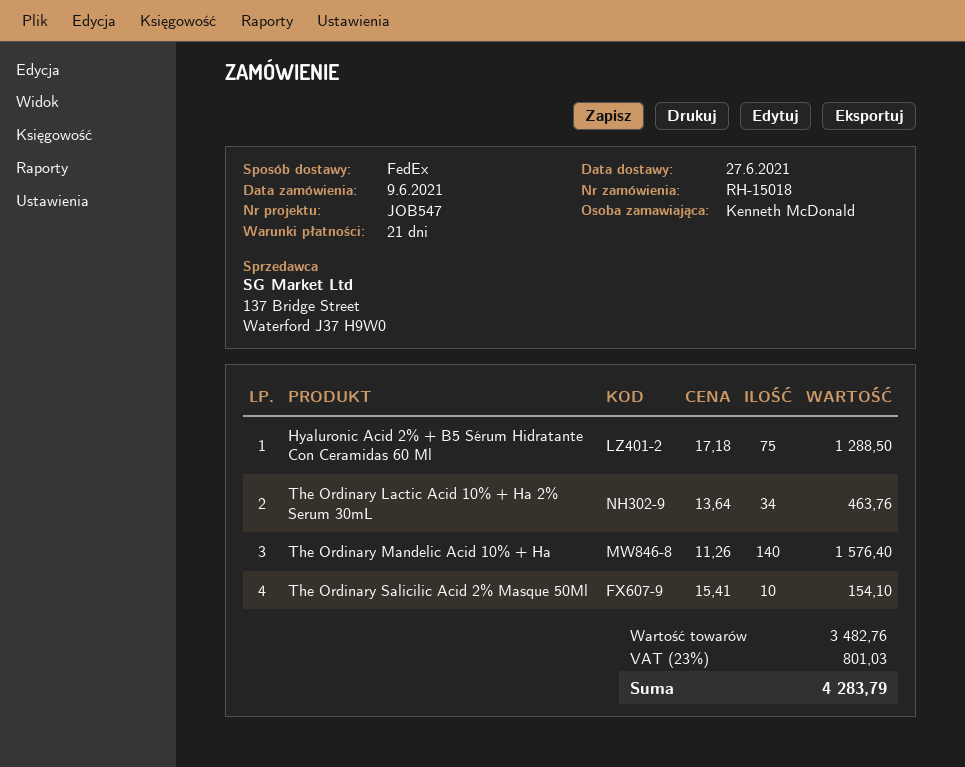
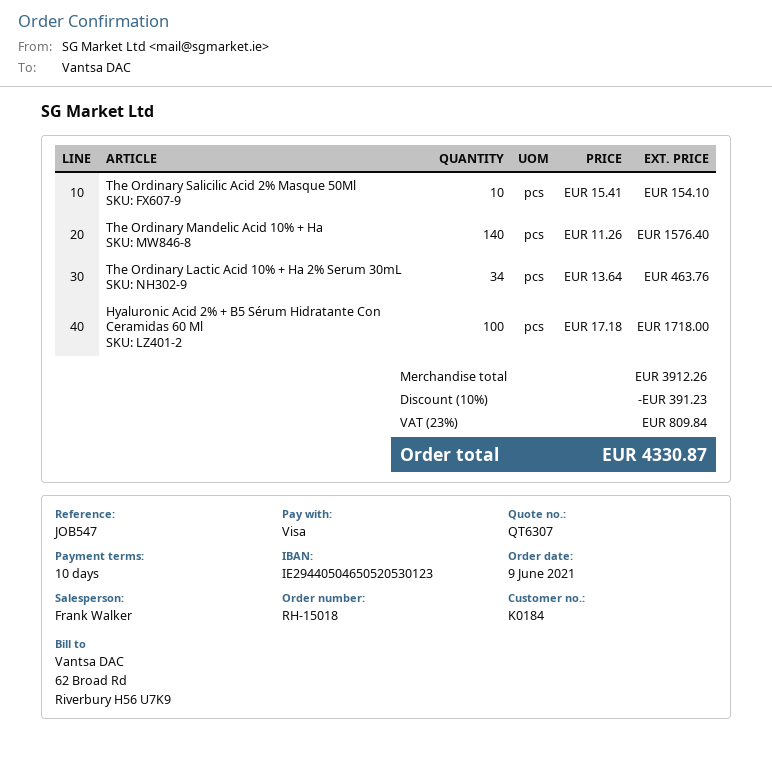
payment terms: 21 days -> 10 days
Hyaluronic Acid 2% + B5 Sérum Hidratante Con Ceramidas 60 Ml: 75 x 17.18 = 1288.50 -> 100 x 17.18 = 1718.00
subtotal: 3482.76 -> 3912.26
discount: none -> 10% = 391.23
tax: 23% = 801.03 -> 23% = 809.84
total: 4283.79 -> 4330.87

